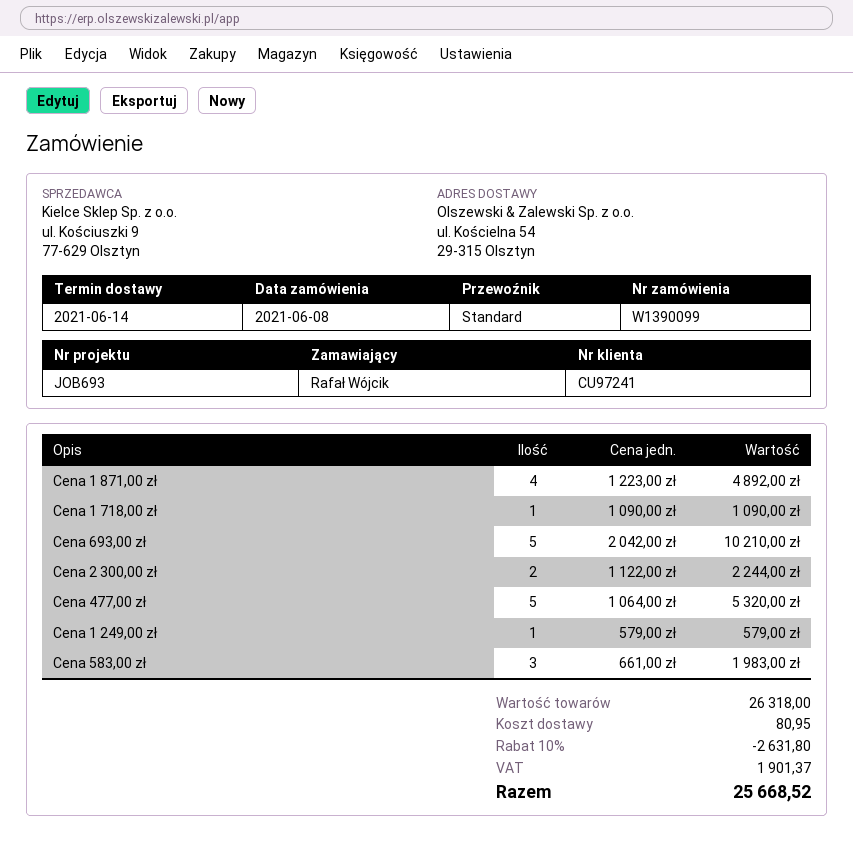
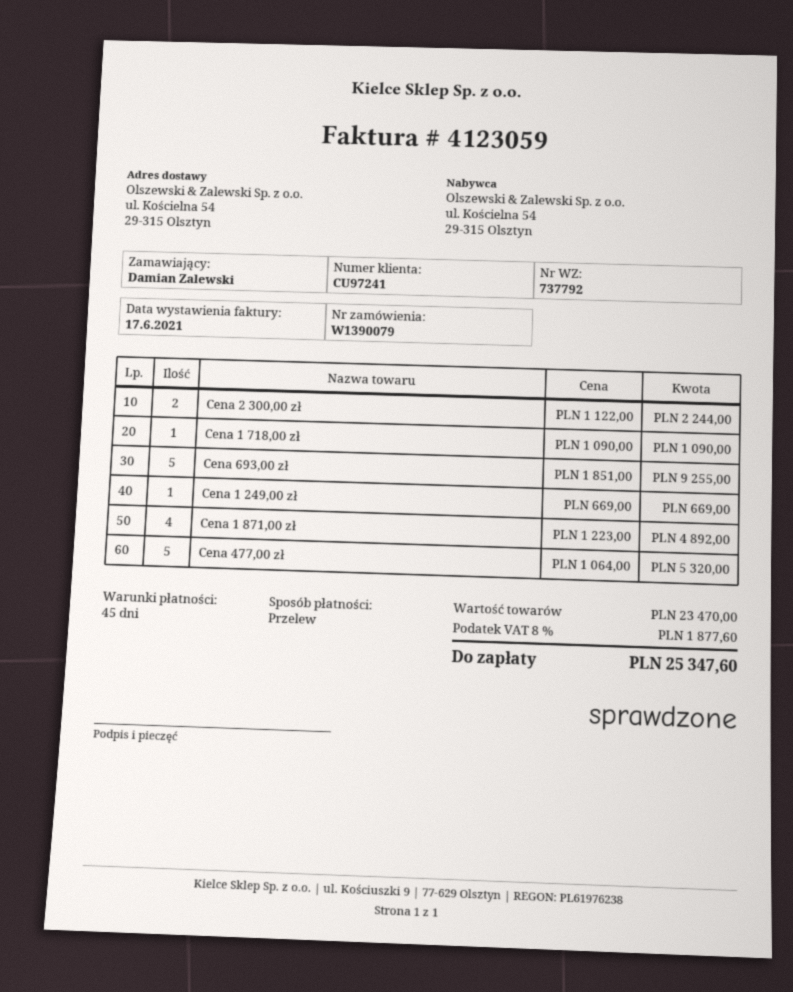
order number: W1390099 -> W1390079
ordered by: Rafał Wójcik -> Damian Zalewski
Cena 693,00 zł: 5 x 2042.00 = 10210.00 -> 5 x 1851.00 = 9255.00
Cena 1 249,00 zł: 1 x 579.00 = 579.00 -> 1 x 669.00 = 669.00
Cena 583,00 zł: 3 x 661.00 = 1983.00 -> none
subtotal: 26318.00 -> 23470.00
discount: 10% = 2631.80 -> none
shipping: 80.95 -> none
tax: 1901.37 -> 1877.60
total: 25668.52 -> 25347.60

